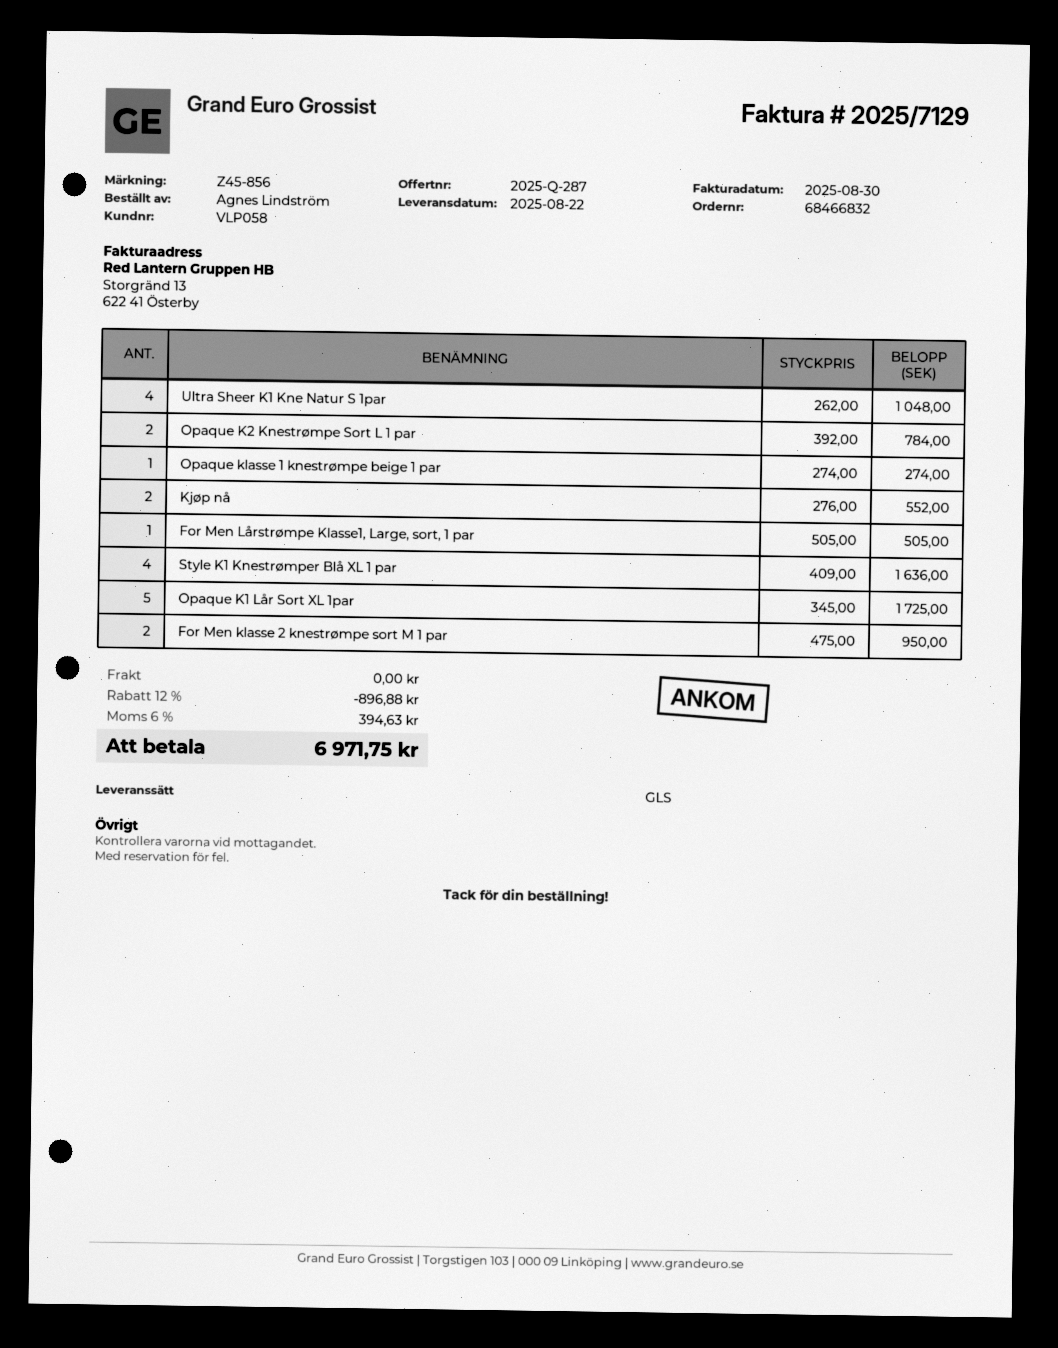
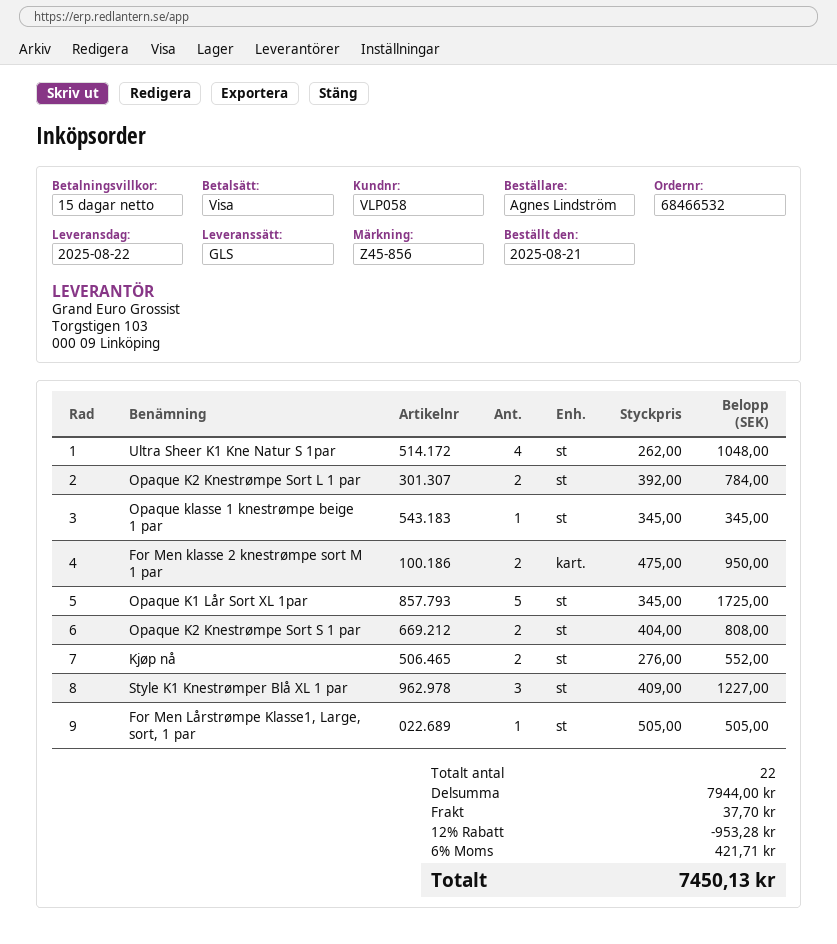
order number: 68466832 -> 68466532
Opaque klasse 1 knestrømpe beige 1 par: 1 x 274.00 = 274.00 -> 1 x 345.00 = 345.00
Style K1 Knestrømper Blå XL 1 par: 4 x 409.00 = 1636.00 -> 3 x 409.00 = 1227.00
Opaque K2 Knestrømpe Sort S 1 par: none -> 2 x 404.00 = 808.00
discount: 12% = 896.88 -> 12% = 953.28
shipping: 0.00 -> 37.70
tax: 6% = 394.63 -> 6% = 421.71
total: 6971.75 -> 7450.13

